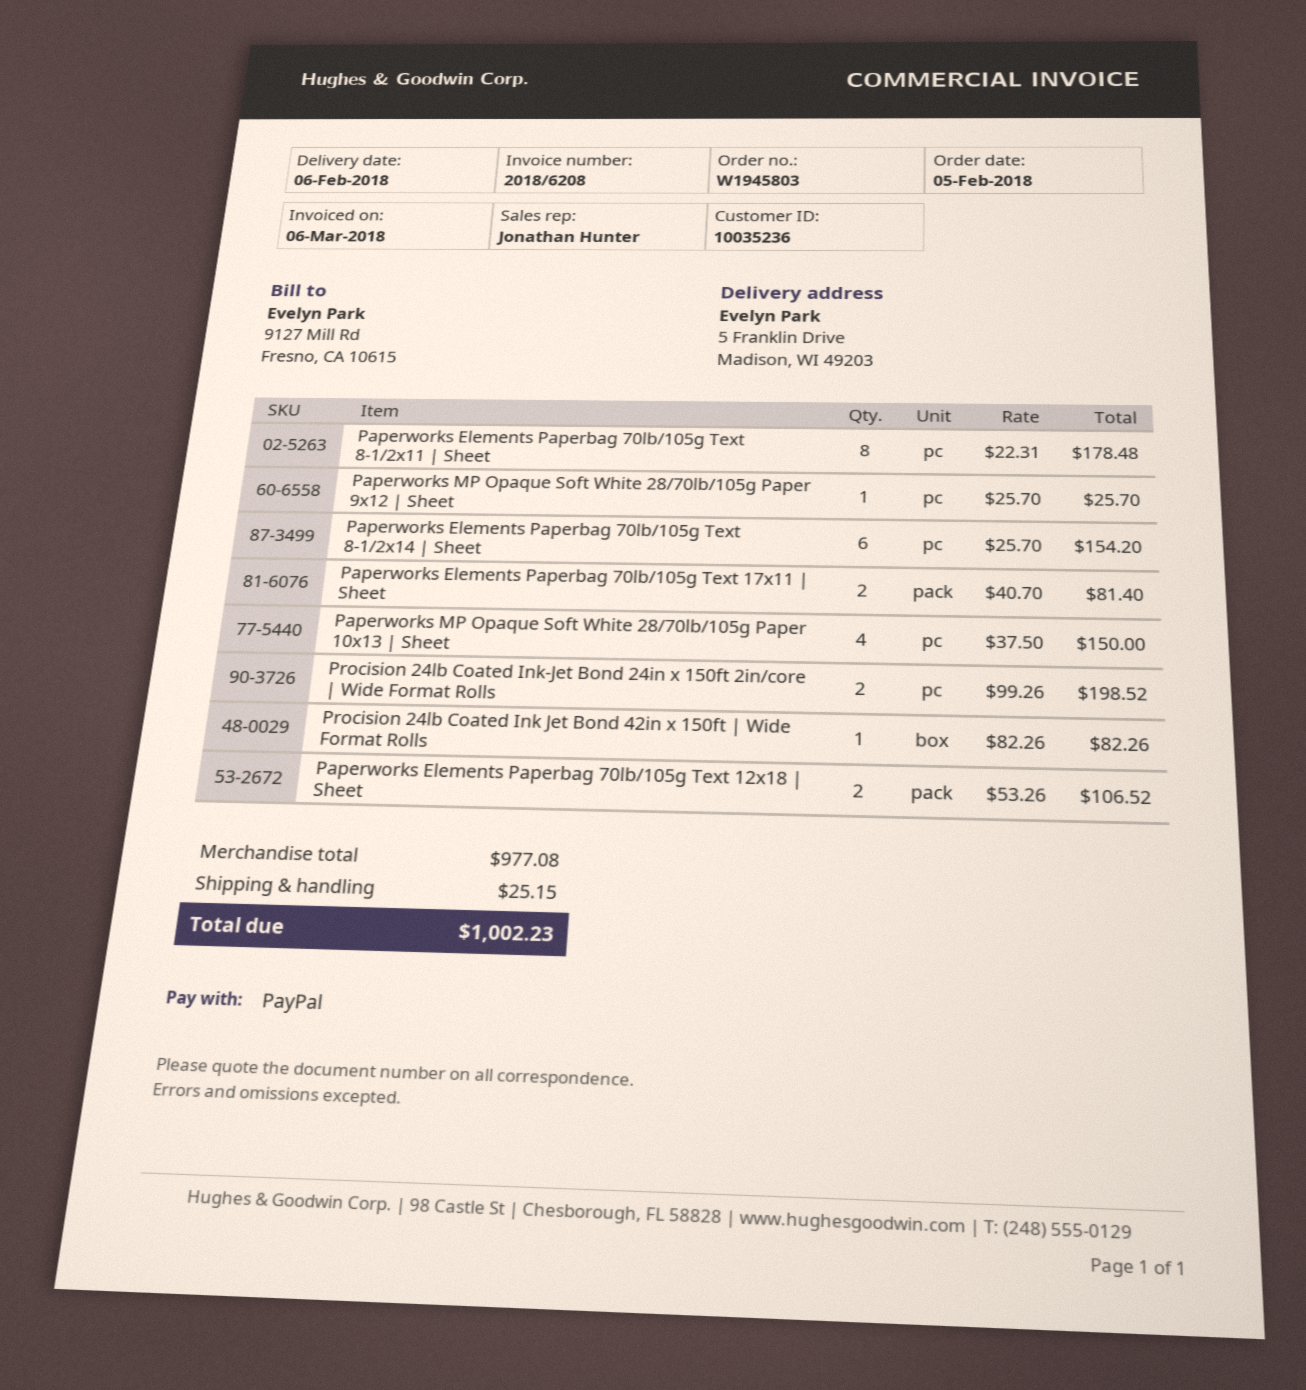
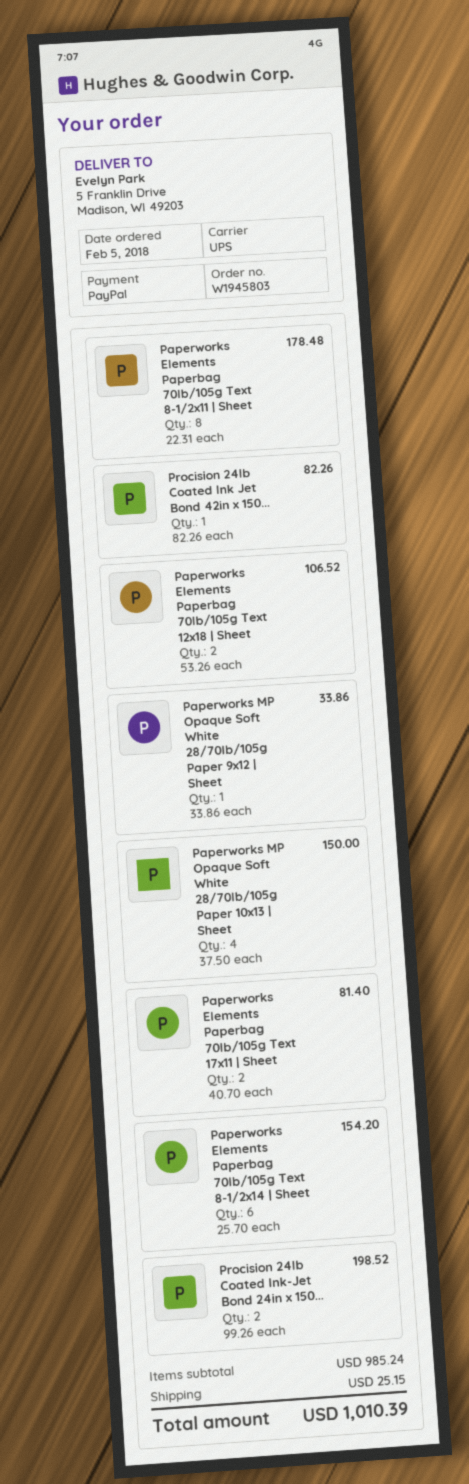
Paperworks MP Opaque Soft White 28/70lb/105g Paper 9x12 | Sheet: 1 x 25.70 = 25.70 -> 1 x 33.86 = 33.86
subtotal: 977.08 -> 985.24
total: 1002.23 -> 1010.39

